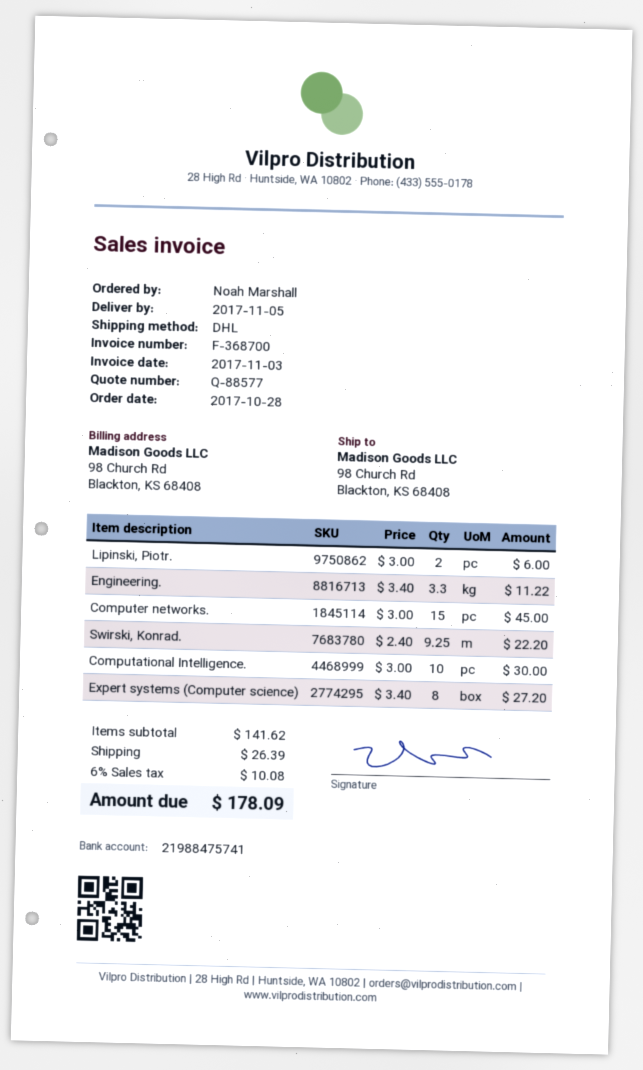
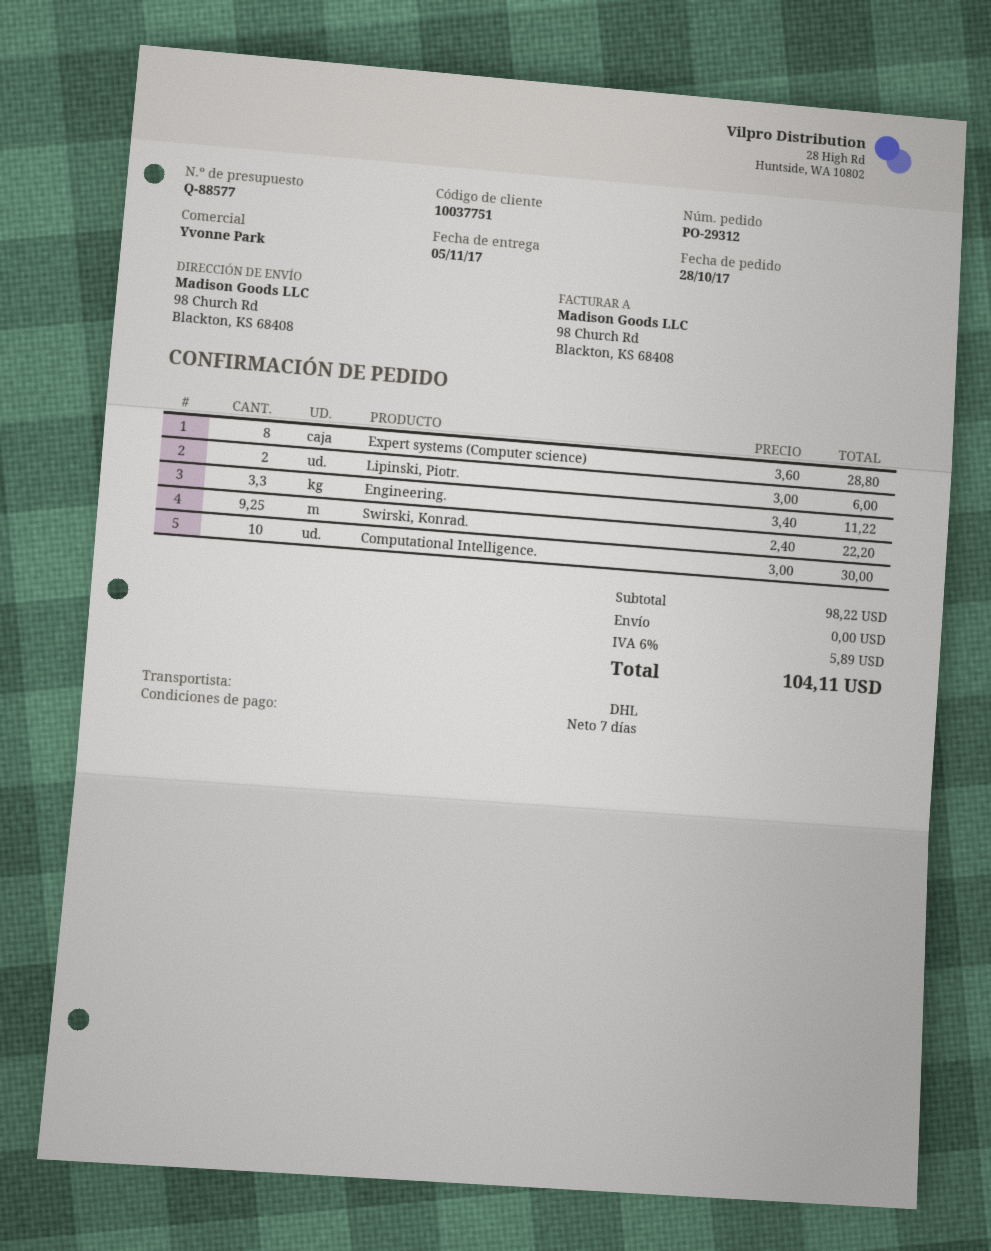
Computer networks.: 15 x 3.00 = 45.00 -> none
Expert systems (Computer science): 8 x 3.40 = 27.20 -> 8 x 3.60 = 28.80
subtotal: 141.62 -> 98.22
shipping: 26.39 -> 0.00
tax: 6% = 10.08 -> 6% = 5.89
total: 178.09 -> 104.11

